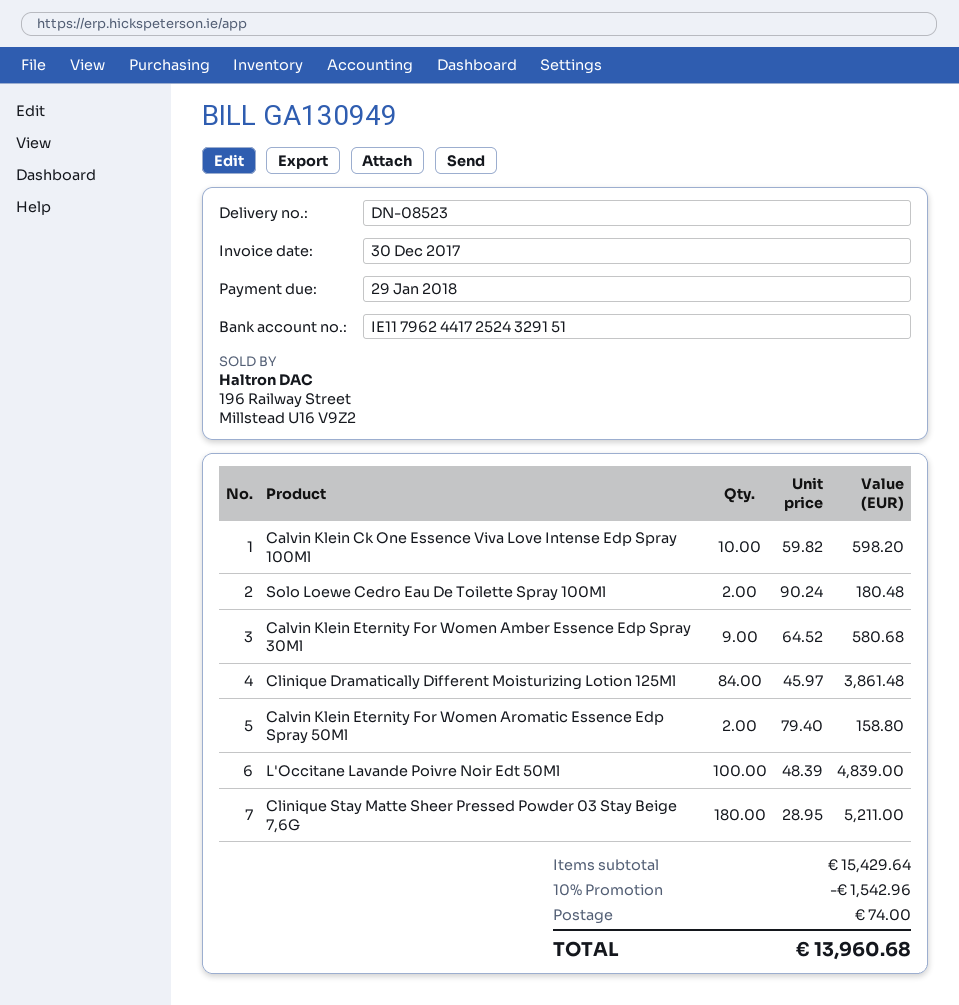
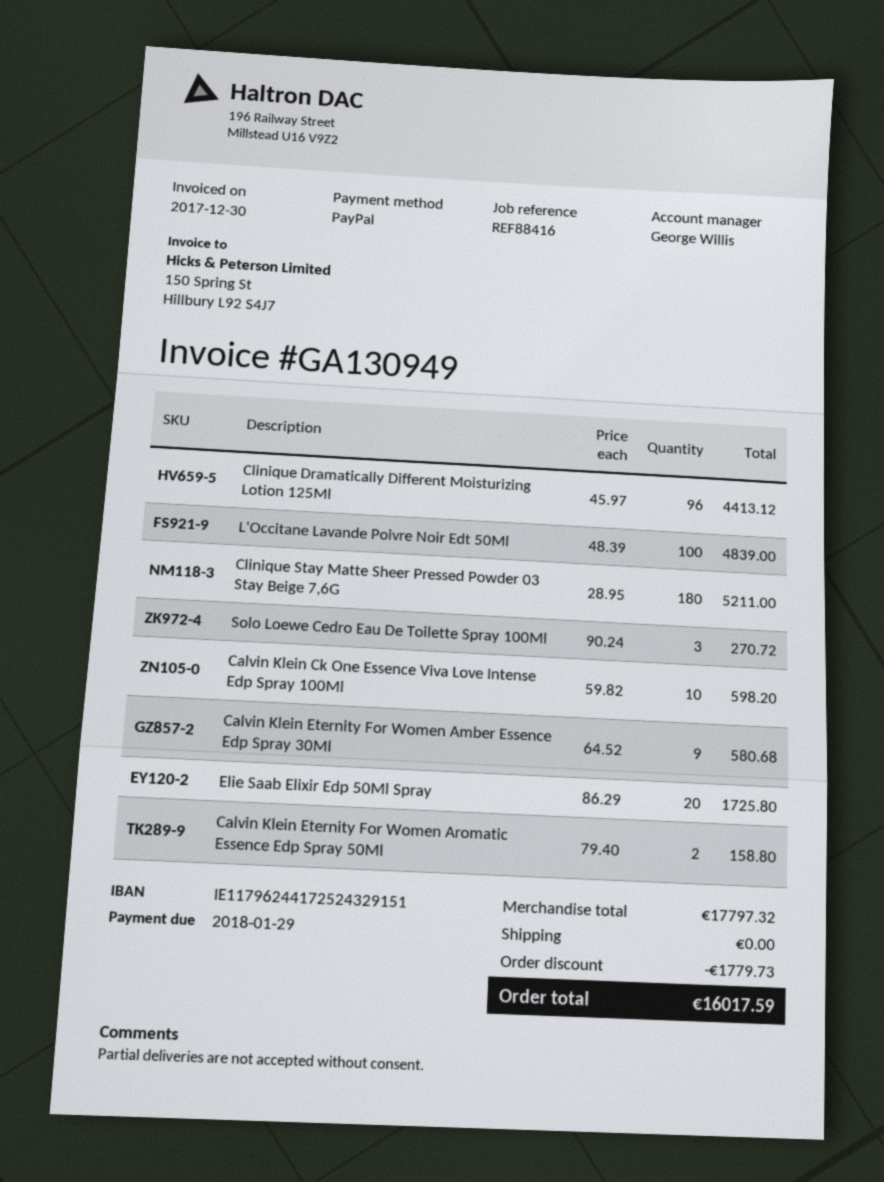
Solo Loewe Cedro Eau De Toilette Spray 100Ml: 2 x 90.24 = 180.48 -> 3 x 90.24 = 270.72
Clinique Dramatically Different Moisturizing Lotion 125Ml: 84 x 45.97 = 3861.48 -> 96 x 45.97 = 4413.12
Elie Saab Elixir Edp 50Ml Spray: none -> 20 x 86.29 = 1725.80
subtotal: 15429.64 -> 17797.32
discount: 1542.96 -> 1779.73
shipping: 74.00 -> 0.00
total: 13960.68 -> 16017.59

